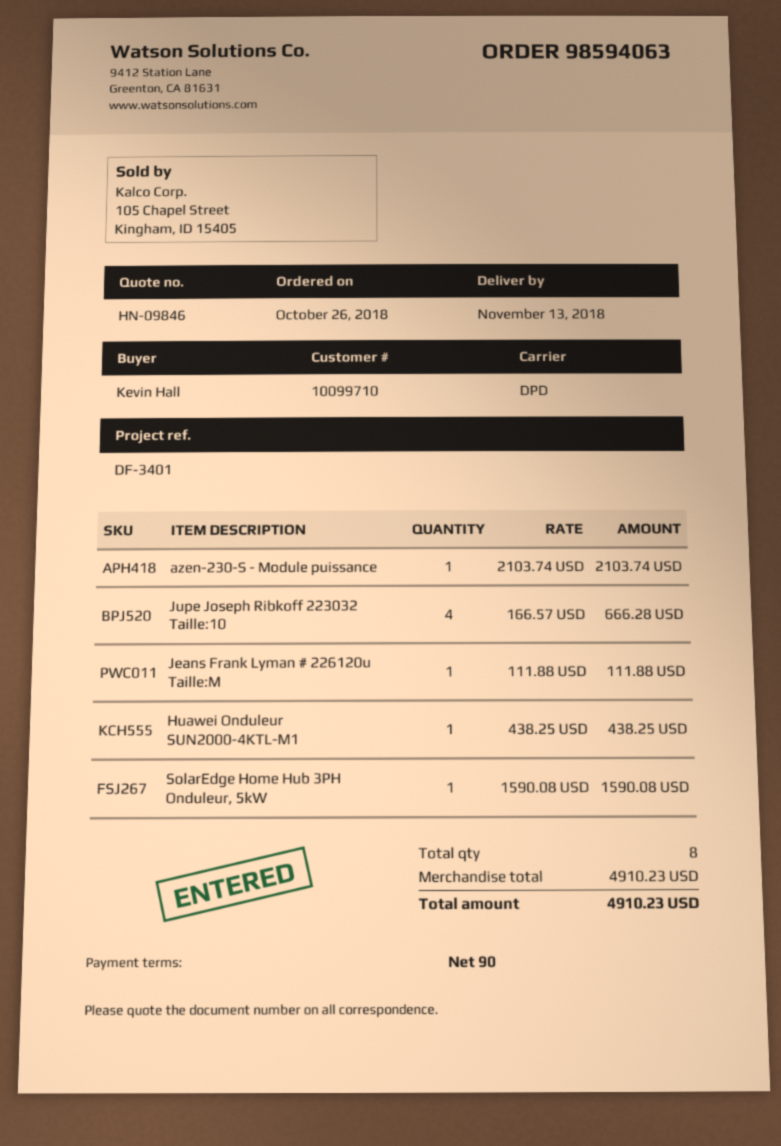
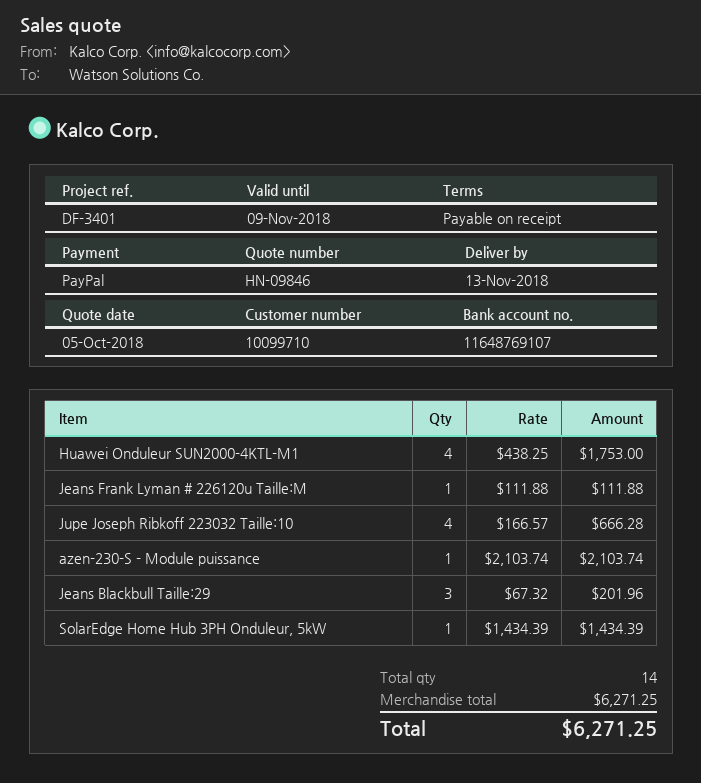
payment terms: 90 days -> on receipt
Huawei Onduleur SUN2000-4KTL-M1: 1 x 438.25 = 438.25 -> 4 x 438.25 = 1753.00
SolarEdge Home Hub 3PH Onduleur, 5kW: 1 x 1590.08 = 1590.08 -> 1 x 1434.39 = 1434.39
Jeans Blackbull Taille:29: none -> 3 x 67.32 = 201.96
total quantity: 8 -> 14
subtotal: 4910.23 -> 6271.25
total: 4910.23 -> 6271.25

